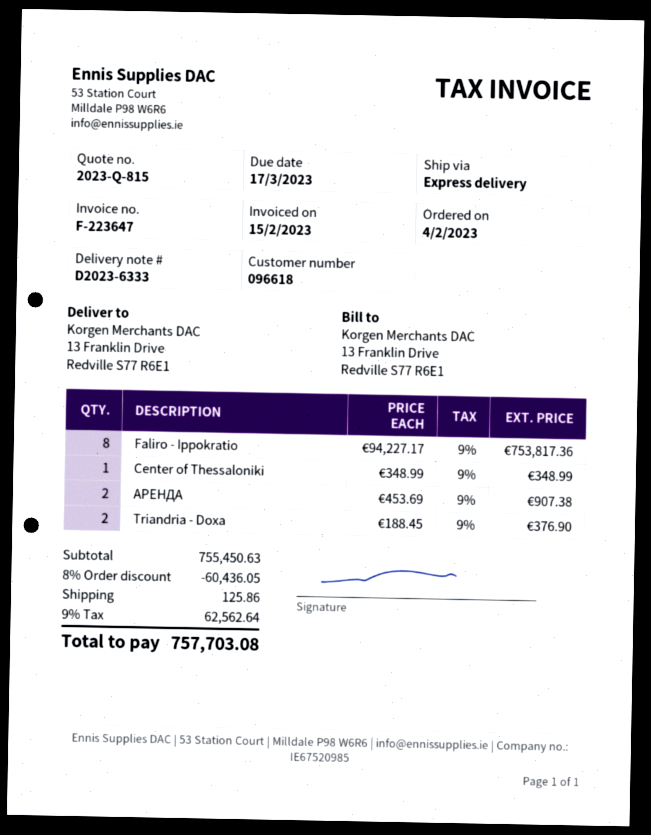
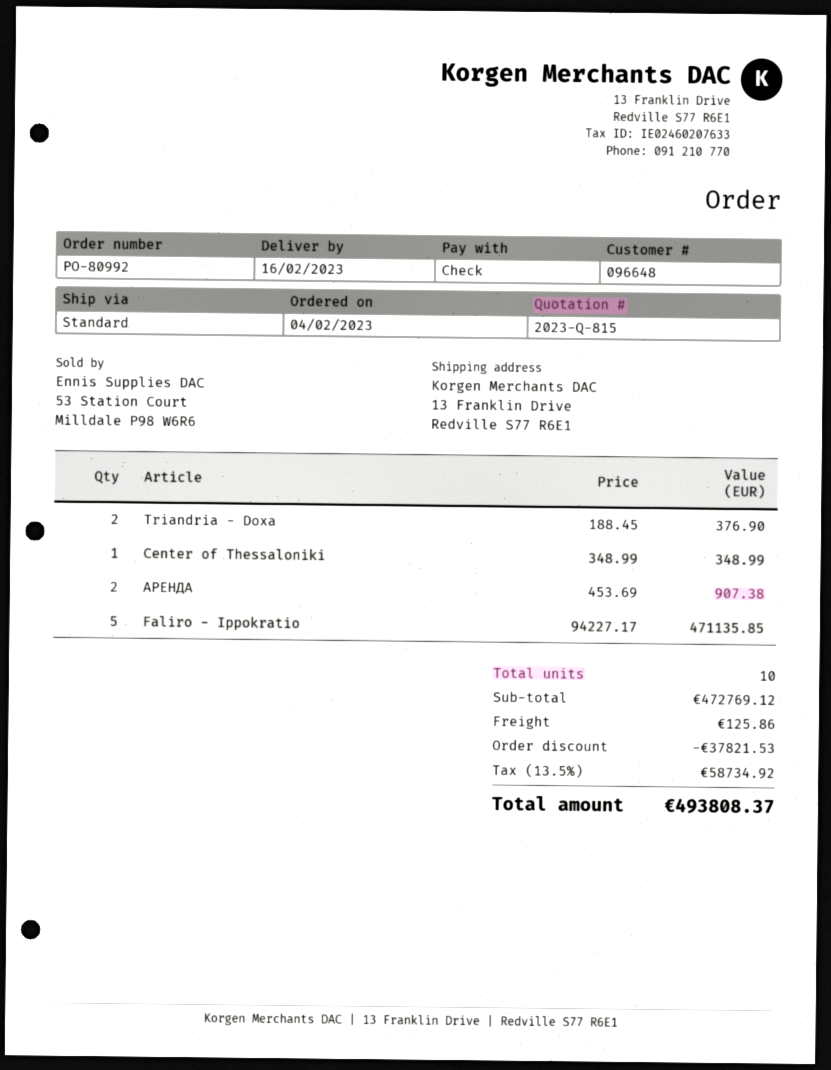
customer number: 096618 -> 096648
shipping method: express -> standard
Faliro - Ippokratio: 8 x 94227.17 = 753817.36 -> 5 x 94227.17 = 471135.85
subtotal: 755450.63 -> 472769.12
discount: 60436.05 -> 37821.53
tax: 9% = 62562.64 -> 13.5% = 58734.92
total: 757703.08 -> 493808.37

